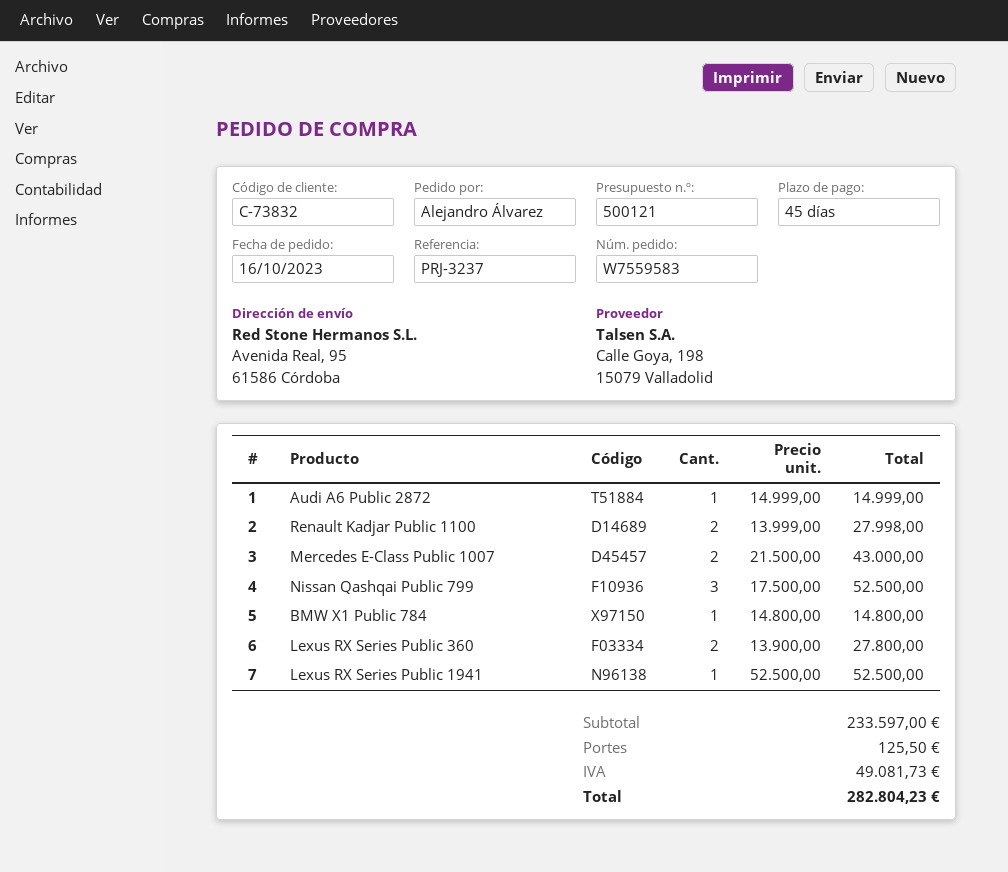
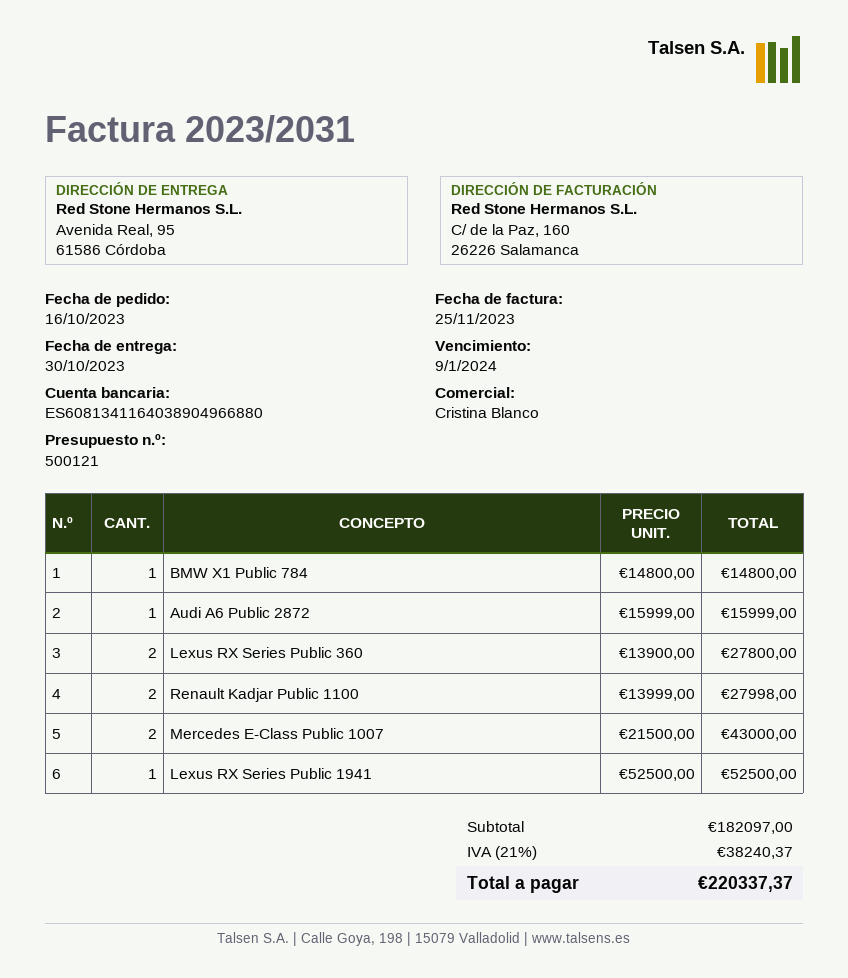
Audi A6 Public 2872: 1 x 14999.00 = 14999.00 -> 1 x 15999.00 = 15999.00
Nissan Qashqai Public 799: 3 x 17500.00 = 52500.00 -> none
subtotal: 233597.00 -> 182097.00
shipping: 125.50 -> none
tax: 49081.73 -> 38240.37
total: 282804.23 -> 220337.37

